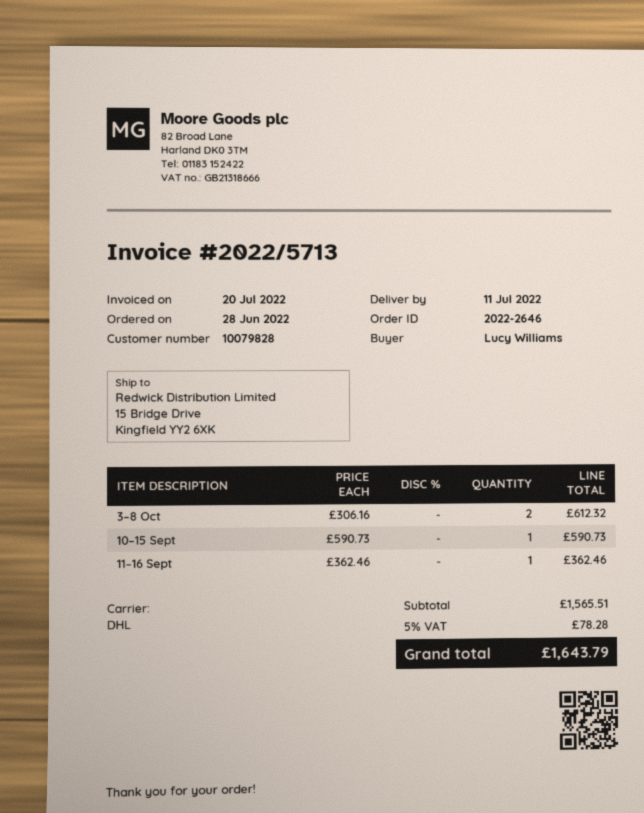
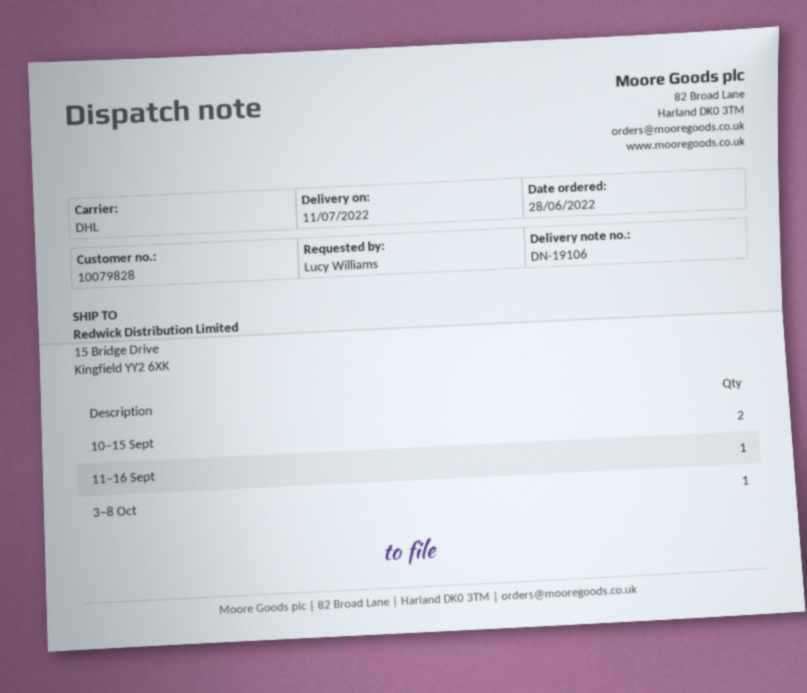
3–8 Oct: 2 -> 1
10–15 Sept: 1 -> 2

